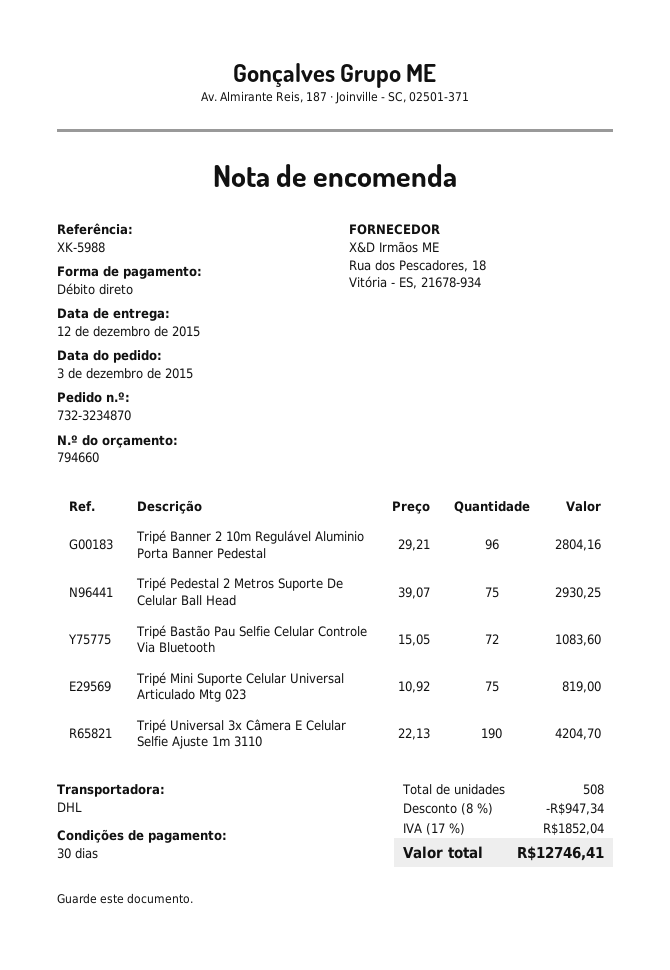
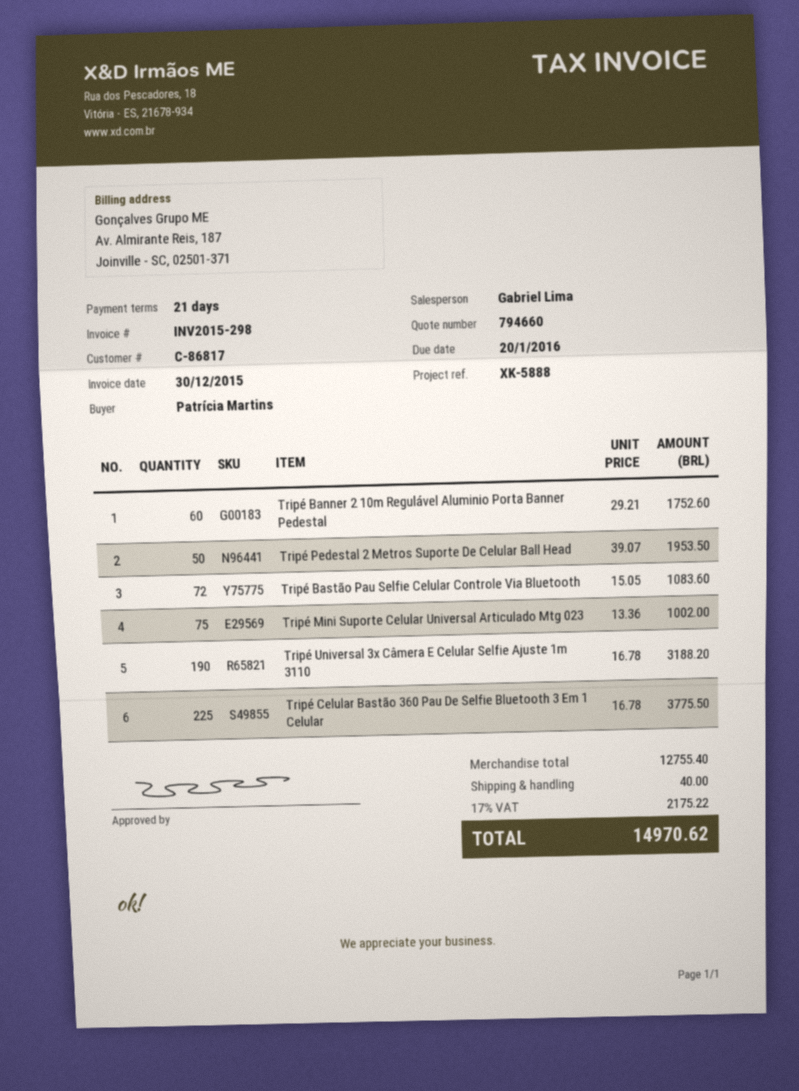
payment terms: 30 days -> 21 days
reference: XK-5988 -> XK-5888
Tripé Banner 2 10m Regulável Aluminio Porta Banner Pedestal: 96 x 29.21 = 2804.16 -> 60 x 29.21 = 1752.60
Tripé Pedestal 2 Metros Suporte De Celular Ball Head: 75 x 39.07 = 2930.25 -> 50 x 39.07 = 1953.50
Tripé Mini Suporte Celular Universal Articulado Mtg 023: 75 x 10.92 = 819.00 -> 75 x 13.36 = 1002.00
Tripé Universal 3x Câmera E Celular Selfie Ajuste 1m 3110: 190 x 22.13 = 4204.70 -> 190 x 16.78 = 3188.20
Tripé Celular Bastão 360 Pau De Selfie Bluetooth 3 Em 1 Celular: none -> 225 x 16.78 = 3775.50
discount: 8% = 947.34 -> none
shipping: none -> 40.00
tax: 17% = 1852.04 -> 17% = 2175.22
total: 12746.41 -> 14970.62

